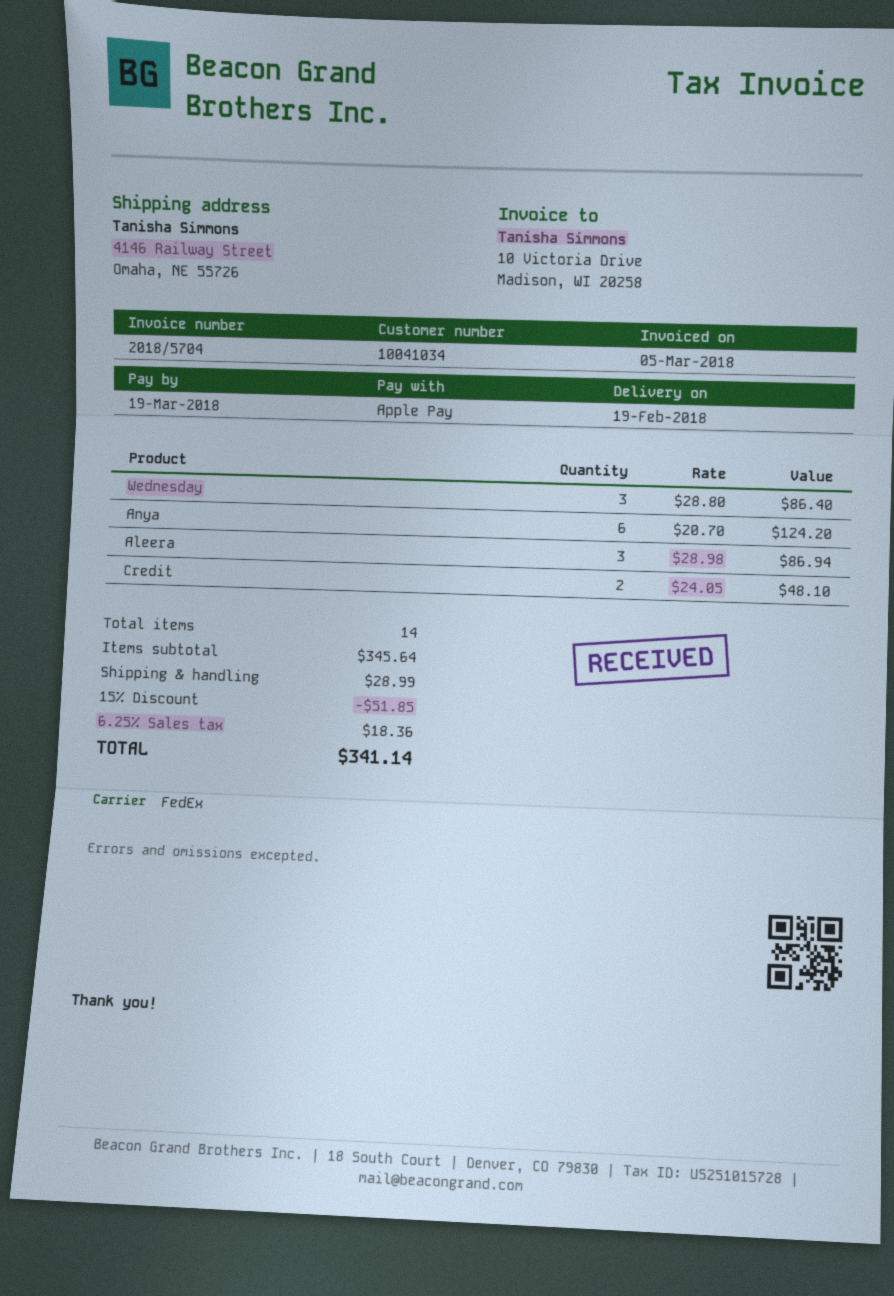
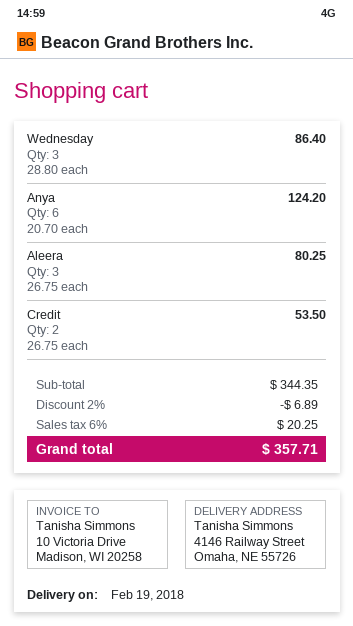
Aleera: 3 x 28.98 = 86.94 -> 3 x 26.75 = 80.25
Credit: 2 x 24.05 = 48.10 -> 2 x 26.75 = 53.50
subtotal: 345.64 -> 344.35
discount: 15% = 51.85 -> 2% = 6.89
shipping: 28.99 -> none
tax: 6.25% = 18.36 -> 6% = 20.25
total: 341.14 -> 357.71

